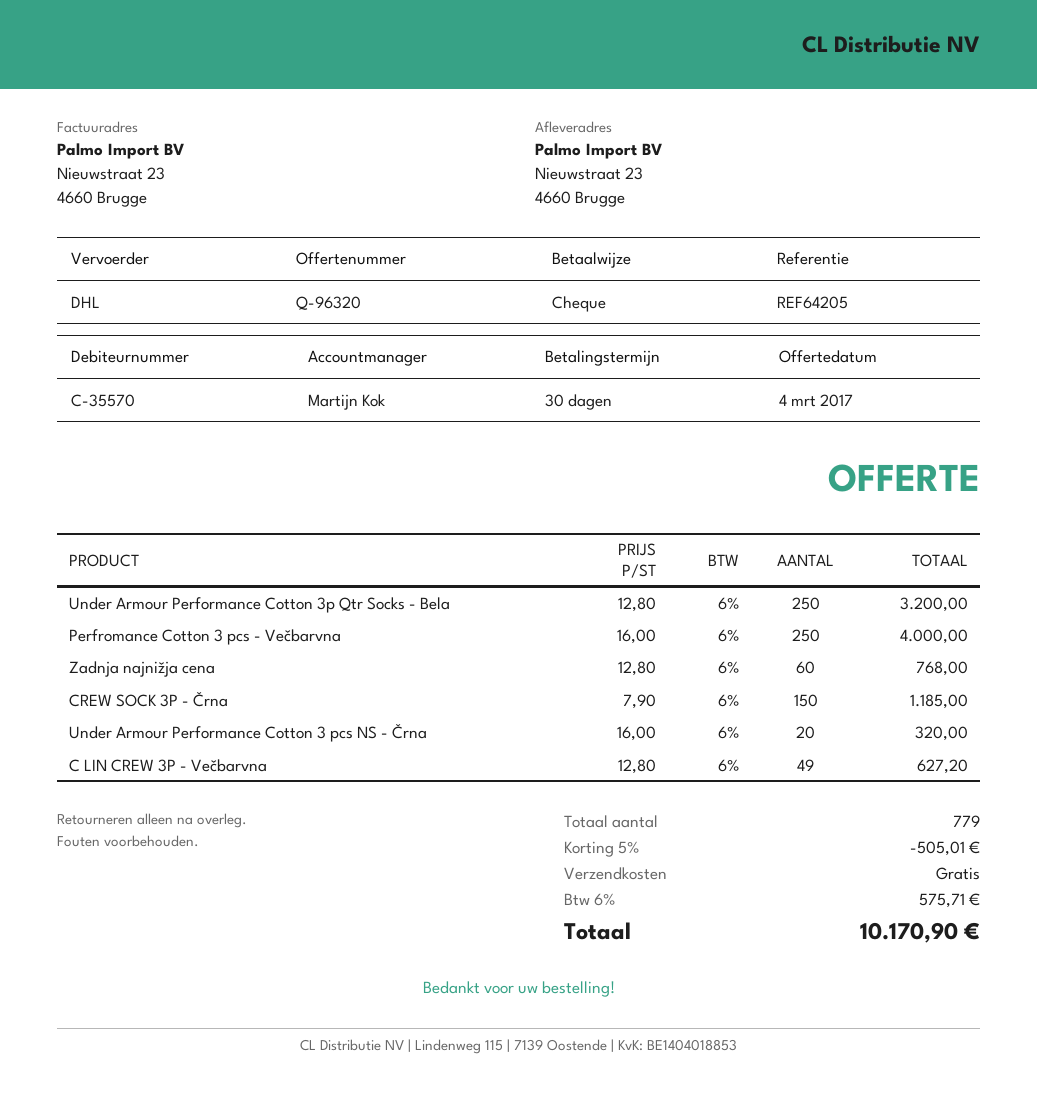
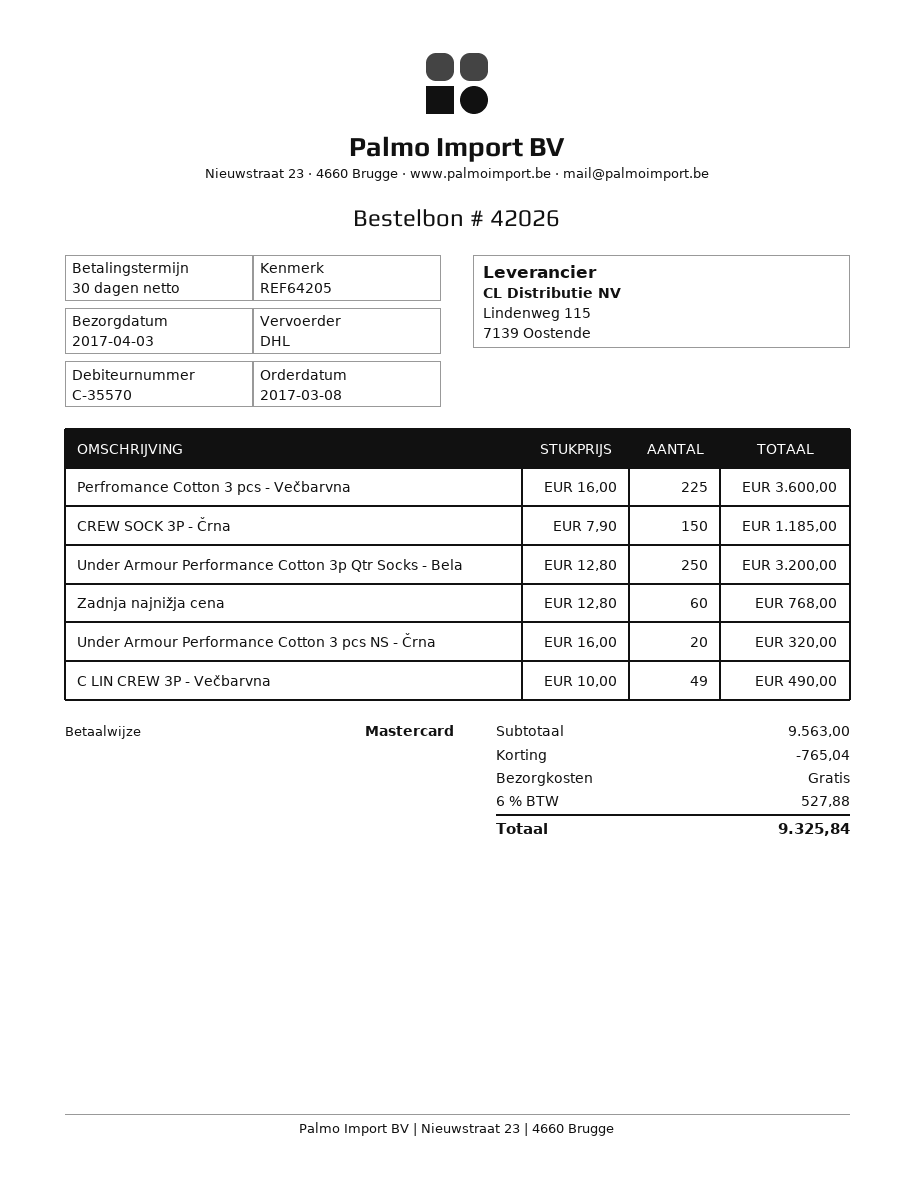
payment method: cheque -> Mastercard
Perfromance Cotton 3 pcs - Večbarvna: 250 x 16.00 = 4000.00 -> 225 x 16.00 = 3600.00
C LIN CREW 3P - Večbarvna: 49 x 12.80 = 627.20 -> 49 x 10.00 = 490.00
discount: 505.01 -> 765.04
tax: 6% = 575.71 -> 6% = 527.88
total: 10170.90 -> 9325.84

